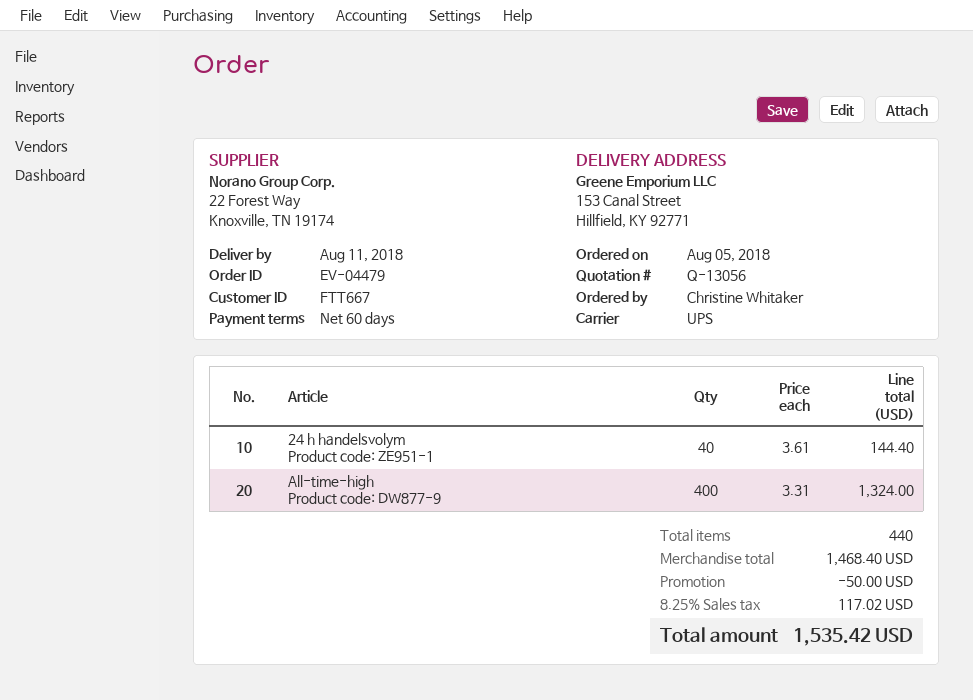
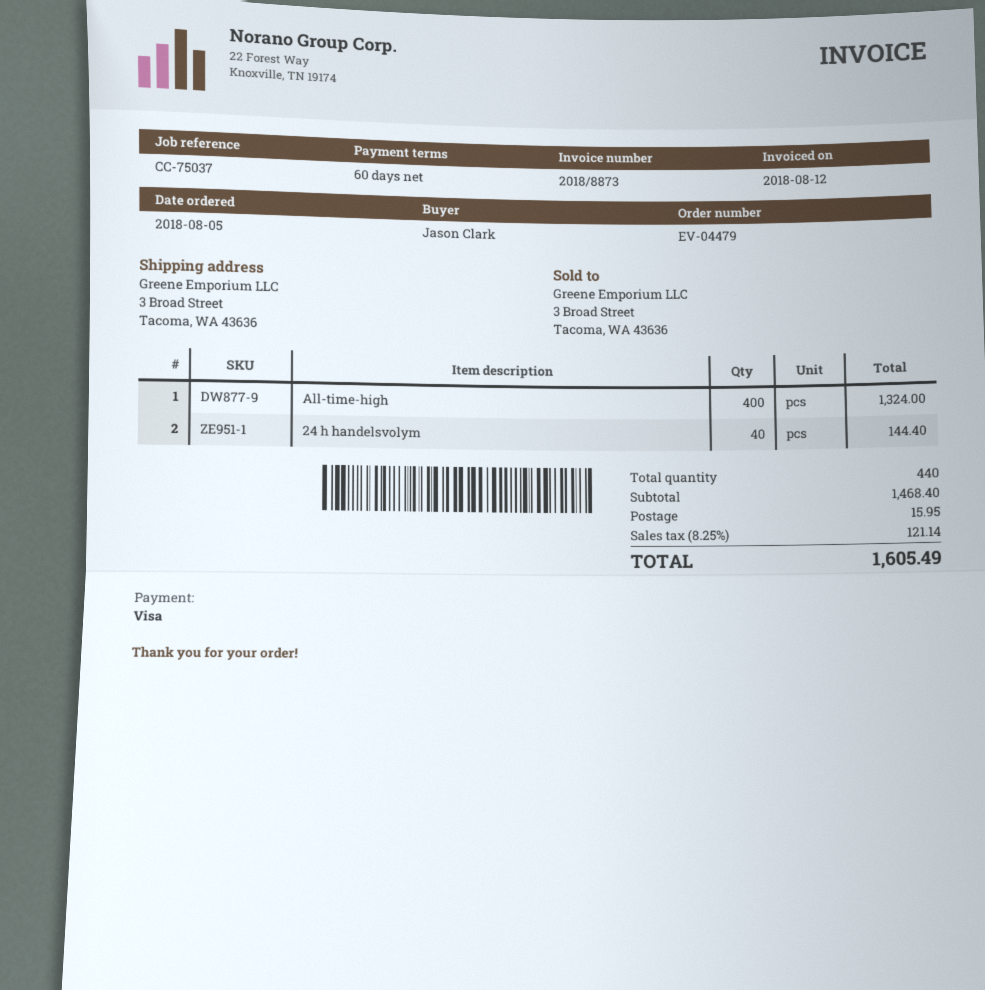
ordered by: Christine Whitaker -> Jason Clark
ship to: 153 Canal Street, Hillfield, KY 92771 -> 3 Broad Street, Tacoma, WA 43636
discount: 50.00 -> none
shipping: none -> 15.95
tax: 8.25% = 117.02 -> 8.25% = 121.14
total: 1535.42 -> 1605.49

